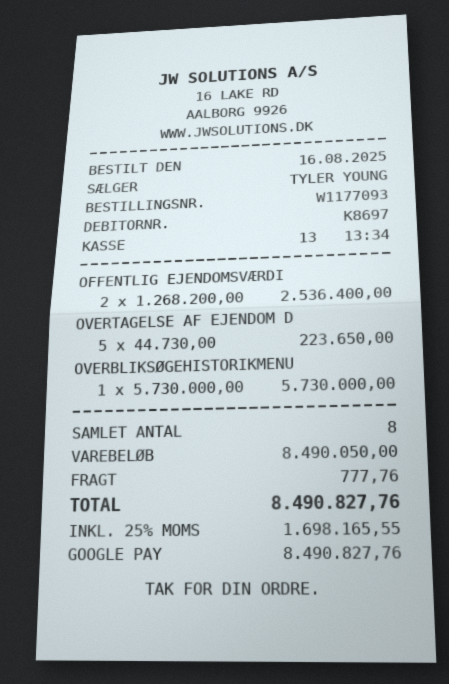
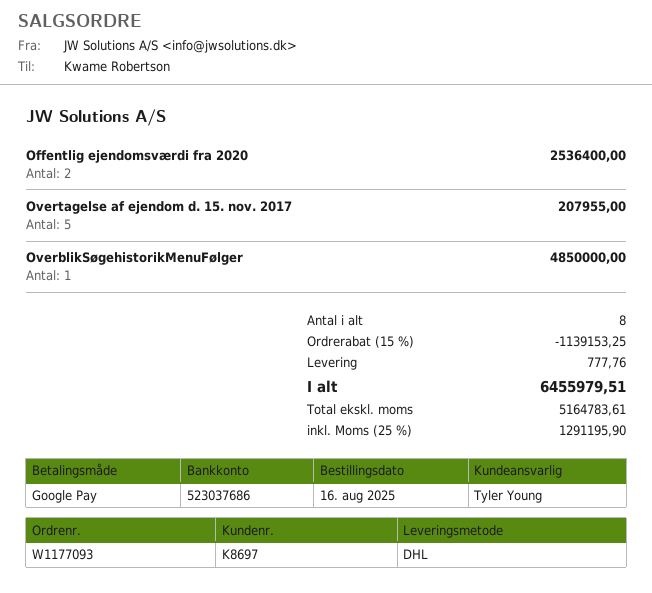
OVERTAGELSE AF EJENDOM D: 5 for 223650.00 -> 5 for 207955.00
OVERBLIKSØGEHISTORIKMENU: 1 for 5730000.00 -> 1 for 4850000.00
discount: none -> 15% = 1139153.25
tax: 25% = 1698165.55 -> 25% = 1291195.90
total: 8490827.76 -> 6455979.51

